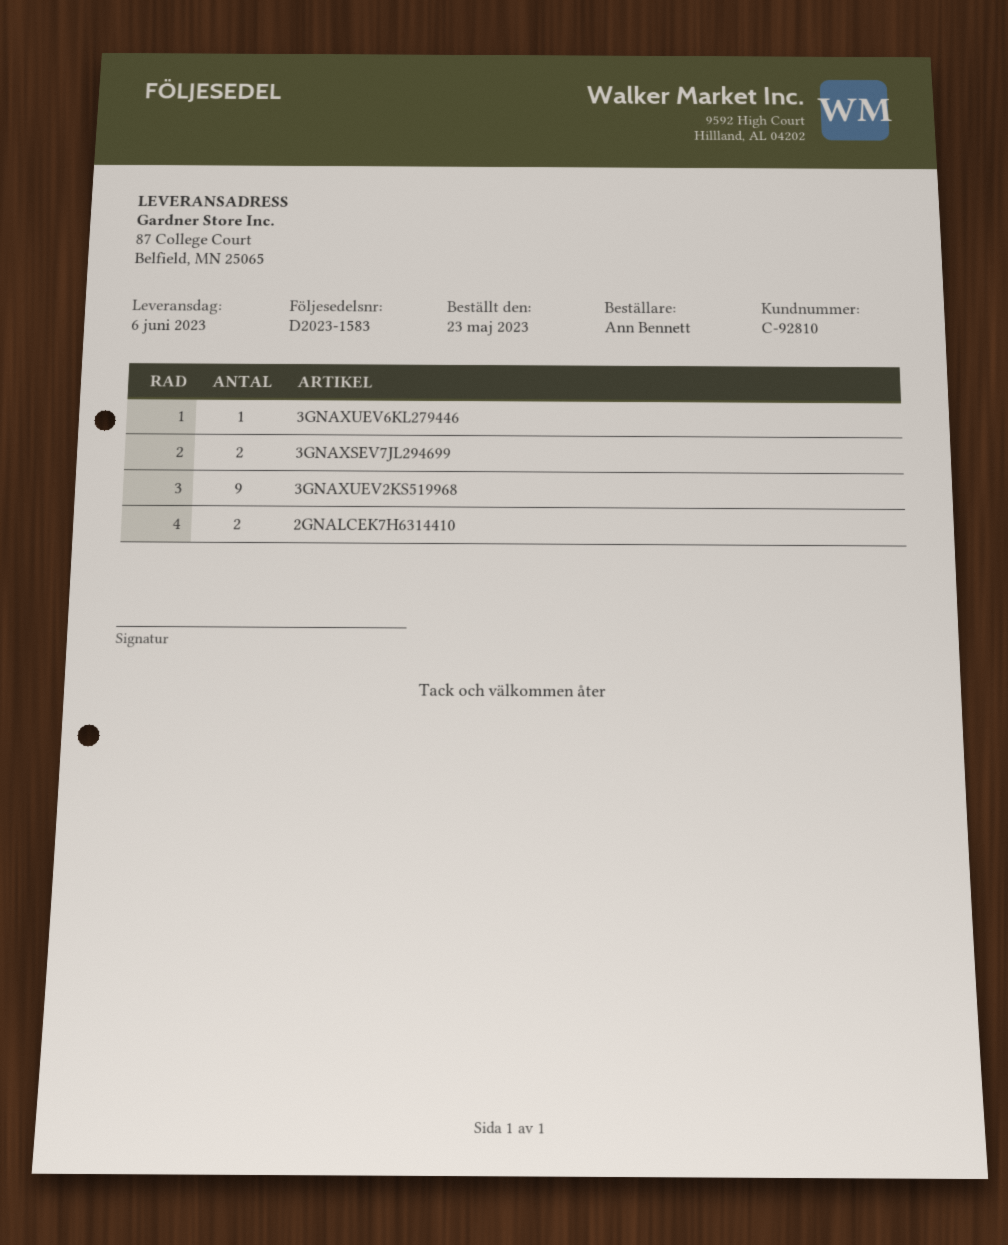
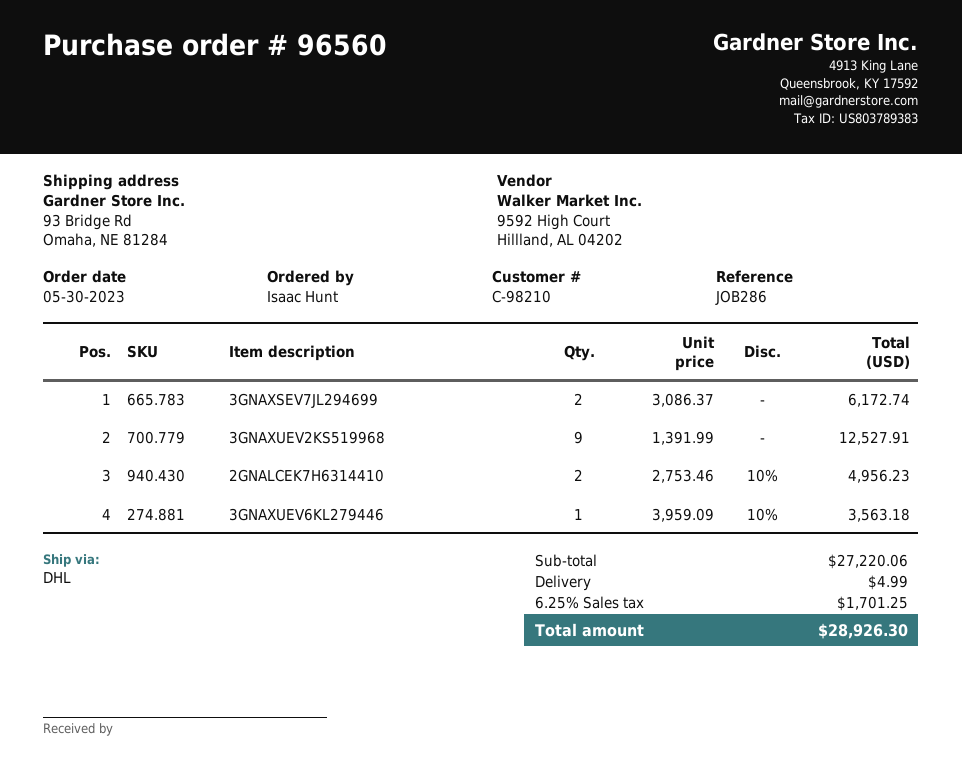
order date: 2023-05-23 -> 2023-05-30
customer number: C-92810 -> C-98210
ordered by: Ann Bennett -> Isaac Hunt
ship to: 87 College Court, Belfield, MN 25065 -> 93 Bridge Rd, Omaha, NE 81284

